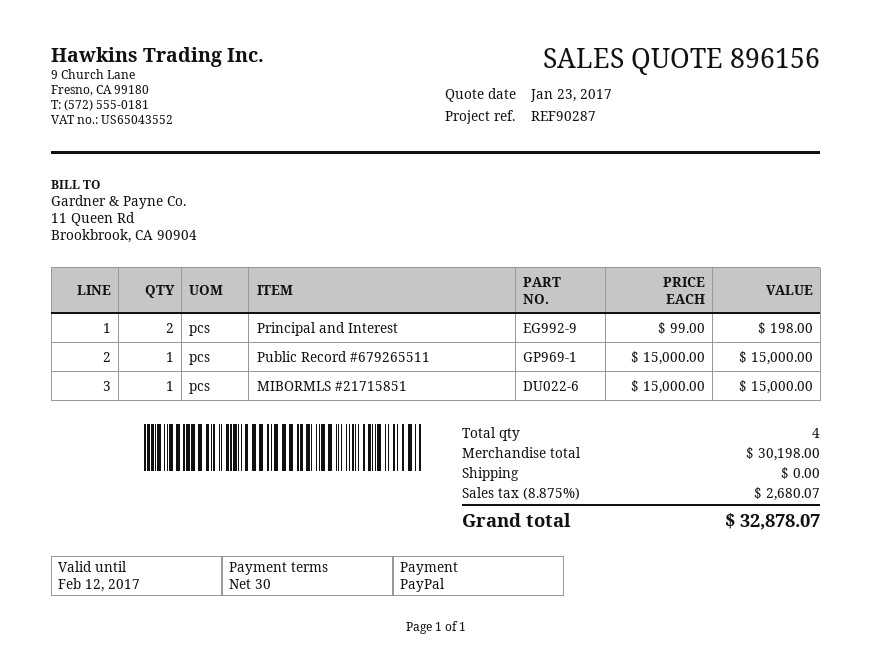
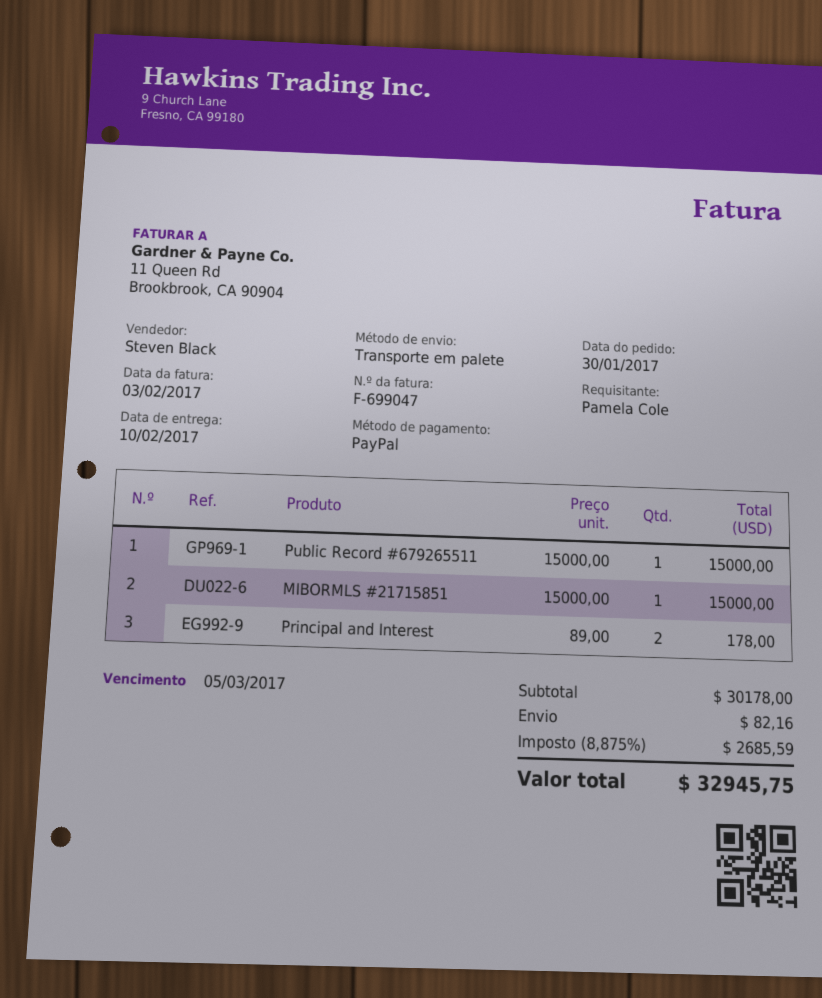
Principal and Interest: 2 x 99.00 = 198.00 -> 2 x 89.00 = 178.00
subtotal: 30198.00 -> 30178.00
shipping: 0.00 -> 82.16
tax: 8.875% = 2680.07 -> 8.875% = 2685.59
total: 32878.07 -> 32945.75

